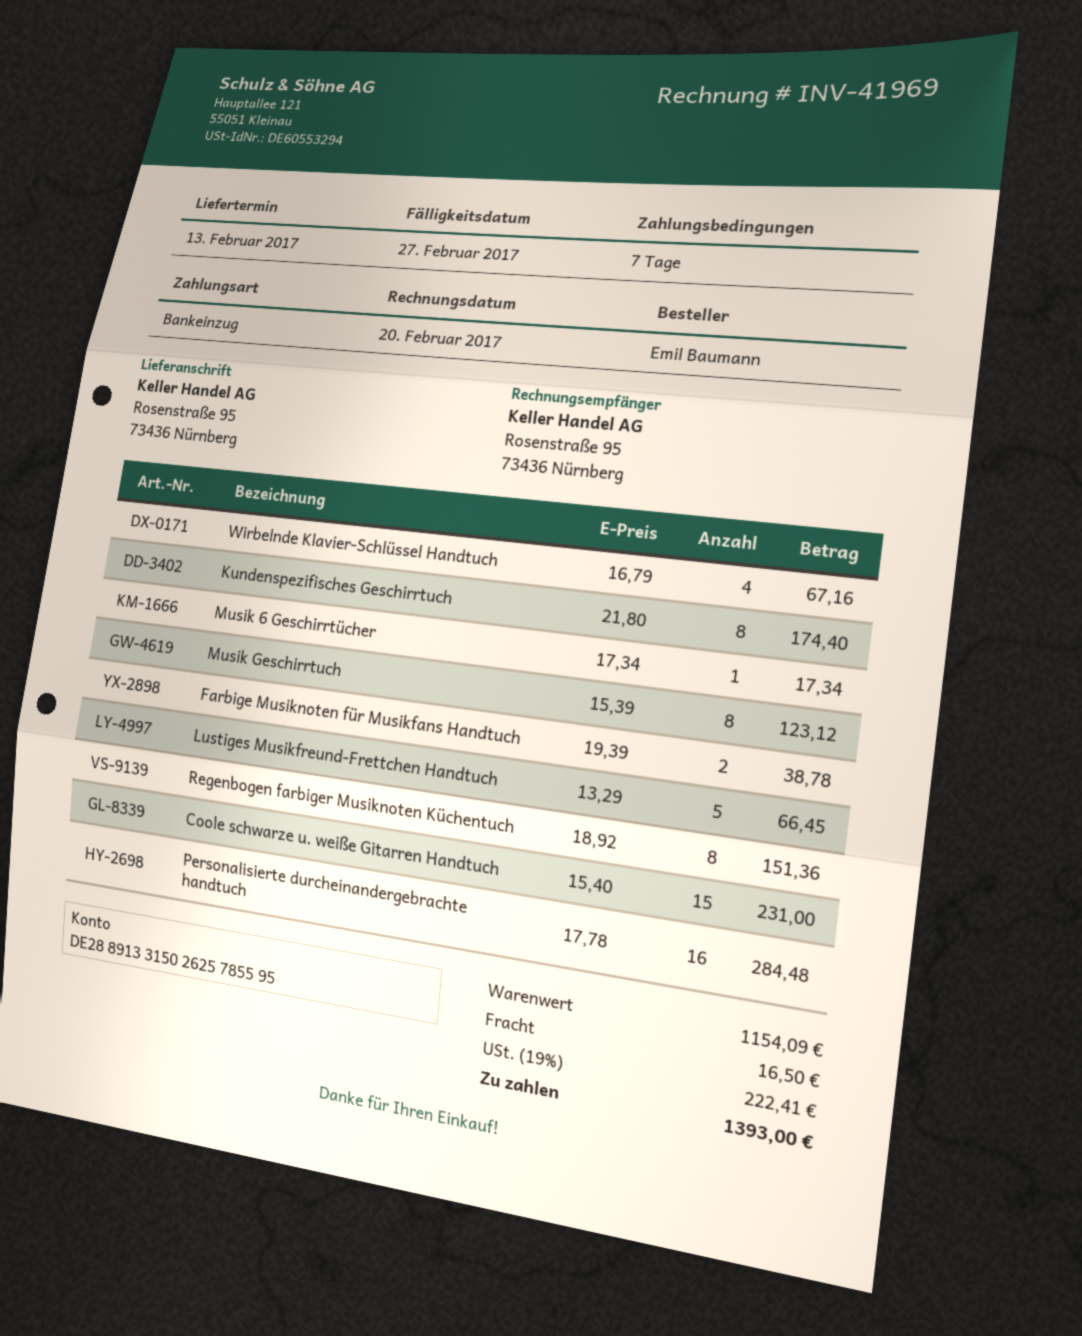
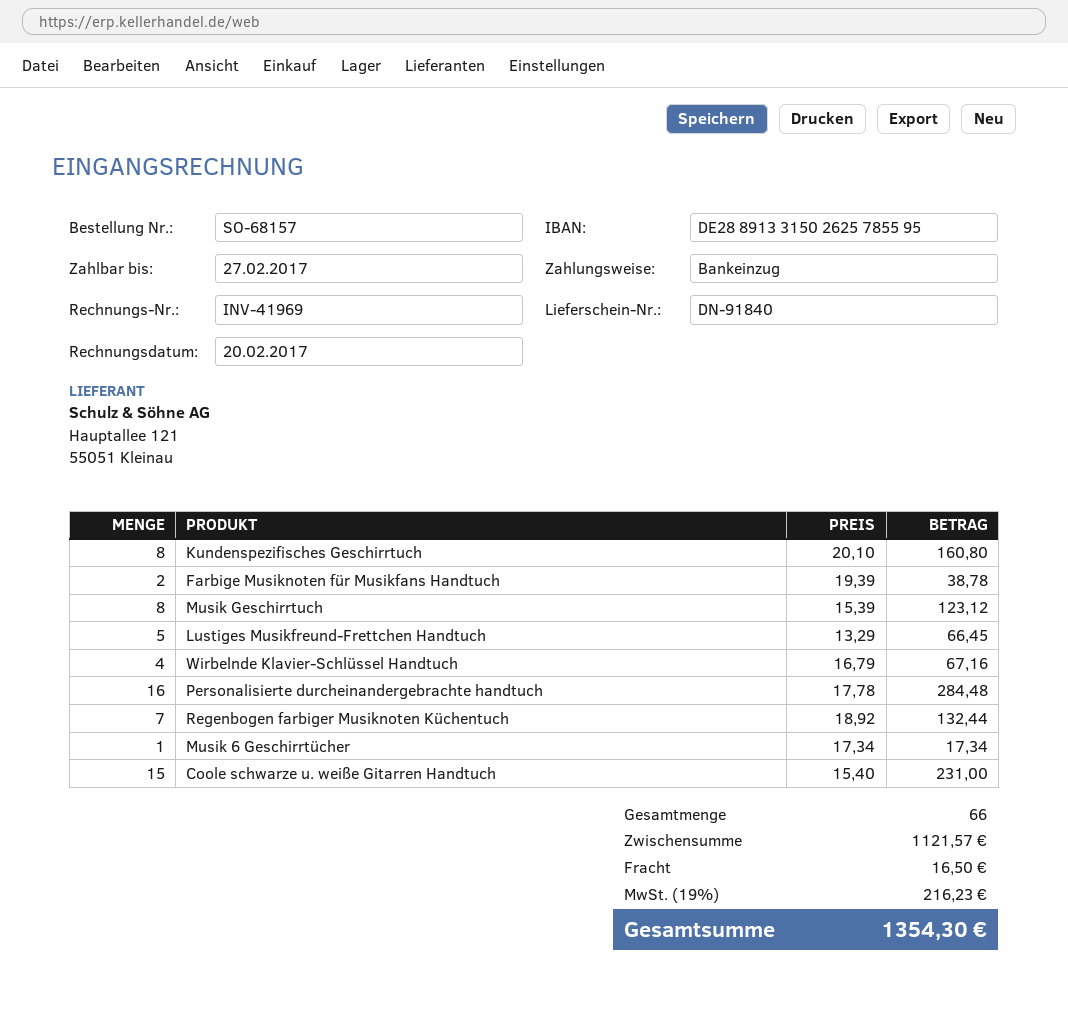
Kundenspezifisches Geschirrtuch: 8 x 21.80 = 174.40 -> 8 x 20.10 = 160.80
Regenbogen farbiger Musiknoten Küchentuch: 8 x 18.92 = 151.36 -> 7 x 18.92 = 132.44
subtotal: 1154.09 -> 1121.57
tax: 19% = 222.41 -> 19% = 216.23
total: 1393.00 -> 1354.30

